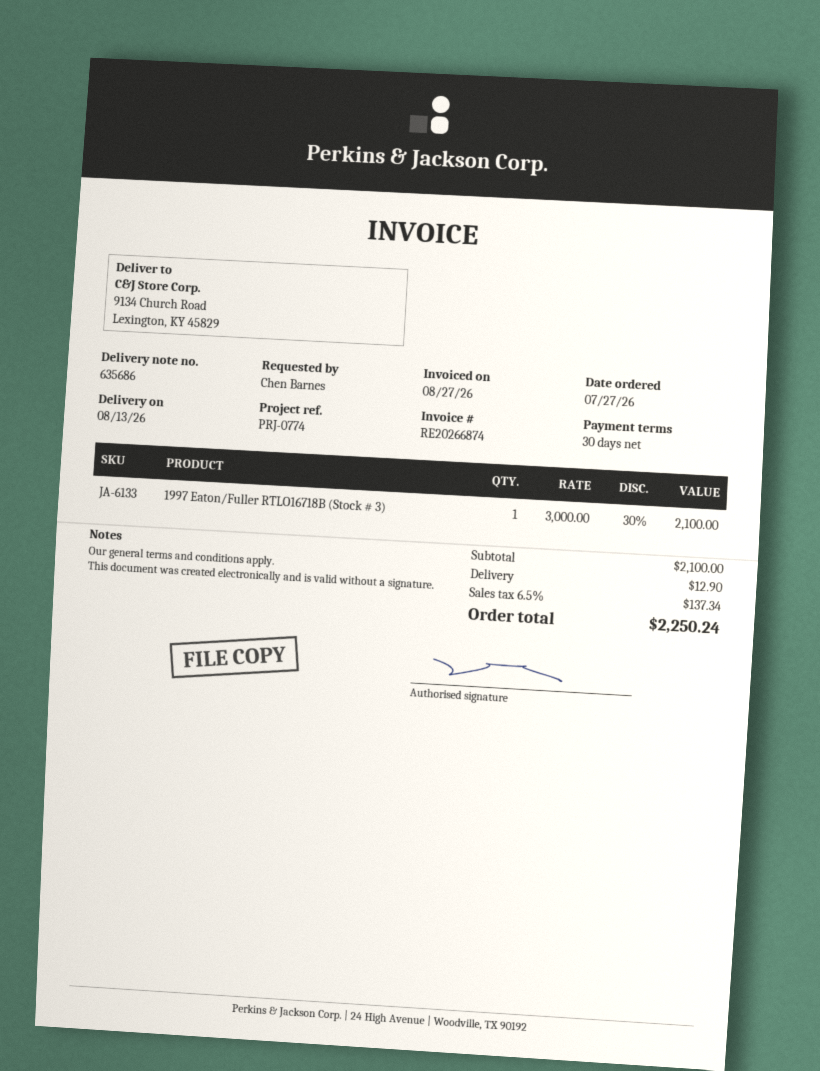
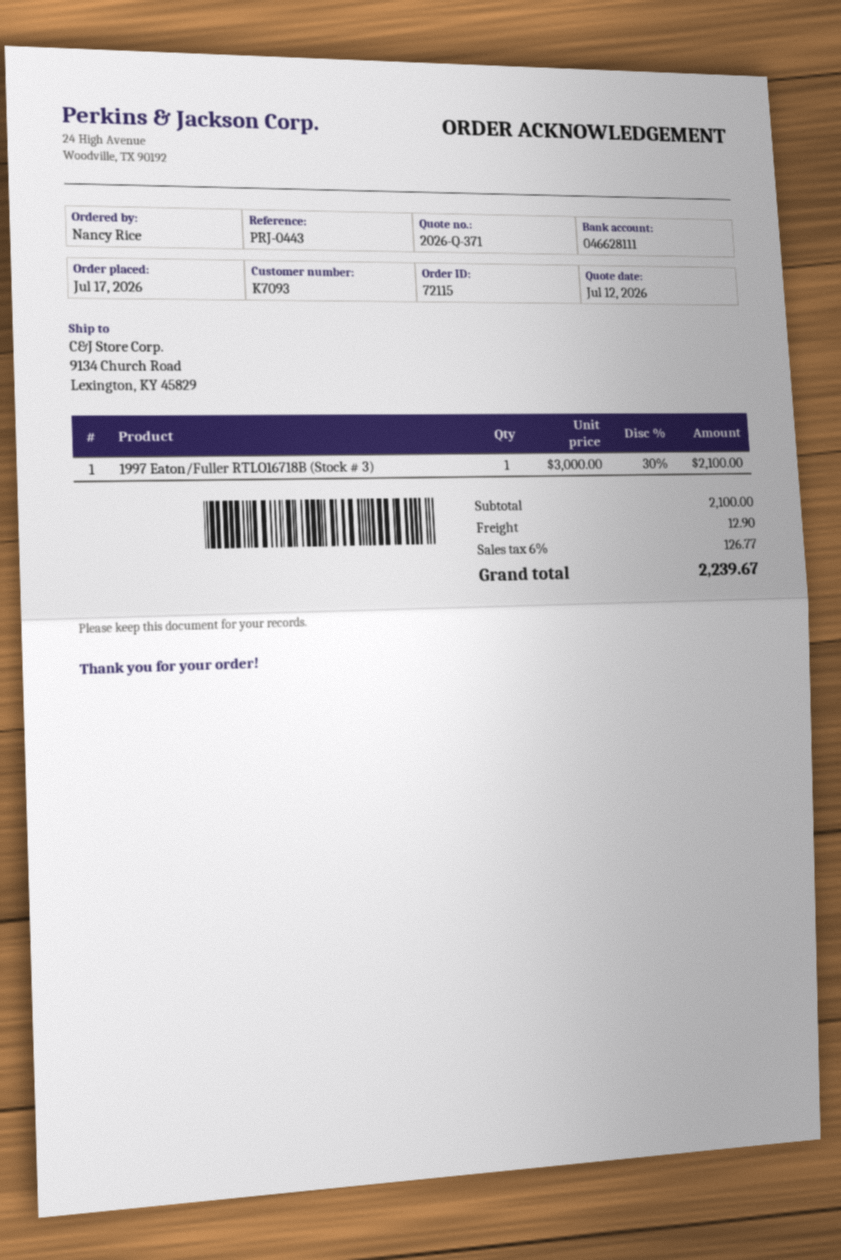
order date: 2026-07-27 -> 2026-07-17
reference: PRJ-0774 -> PRJ-0443
ordered by: Chen Barnes -> Nancy Rice
tax: 6.5% = 137.34 -> 6% = 126.77
total: 2250.24 -> 2239.67

